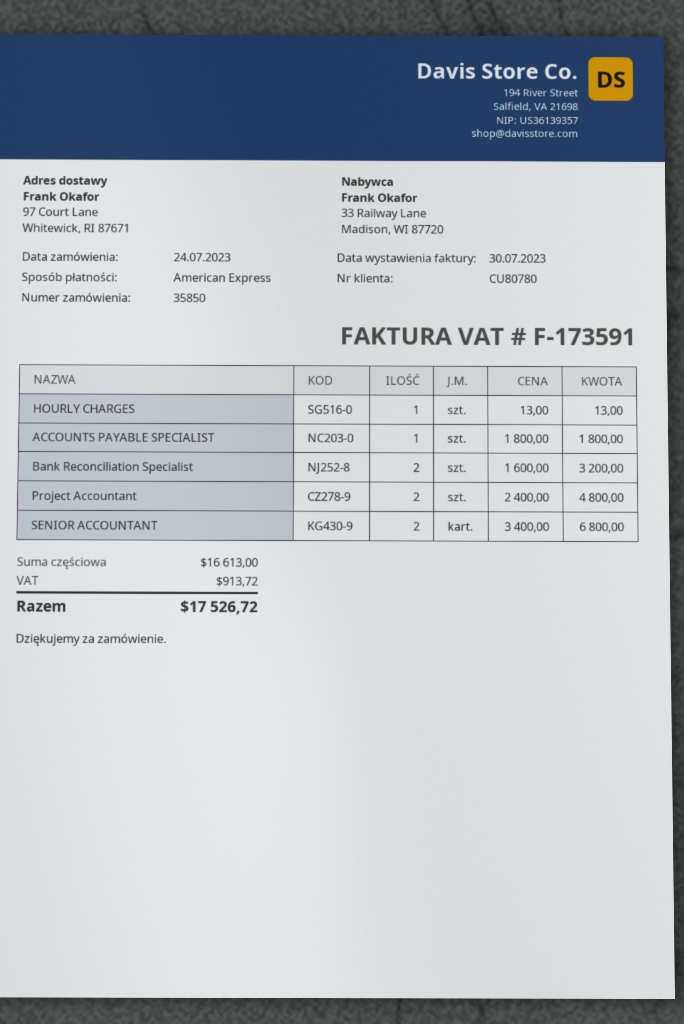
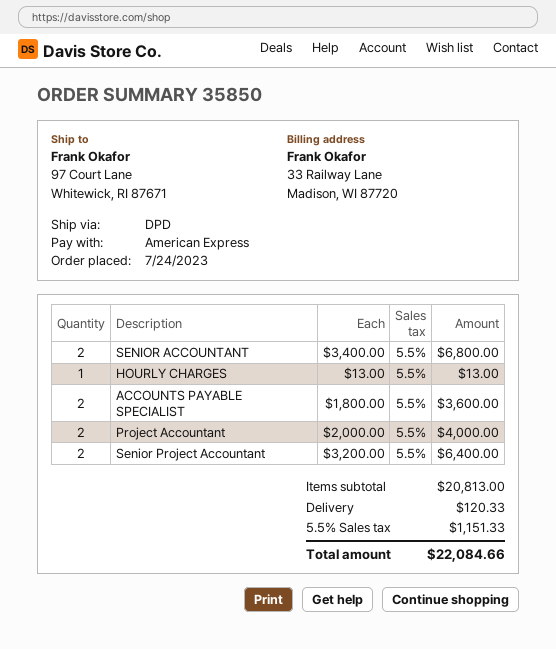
ACCOUNTS PAYABLE SPECIALIST: 1 x 1800.00 = 1800.00 -> 2 x 1800.00 = 3600.00
Bank Reconciliation Specialist: 2 x 1600.00 = 3200.00 -> none
Project Accountant: 2 x 2400.00 = 4800.00 -> 2 x 2000.00 = 4000.00
Senior Project Accountant: none -> 2 x 3200.00 = 6400.00
subtotal: 16613.00 -> 20813.00
shipping: none -> 120.33
tax: 913.72 -> 1151.33
total: 17526.72 -> 22084.66

